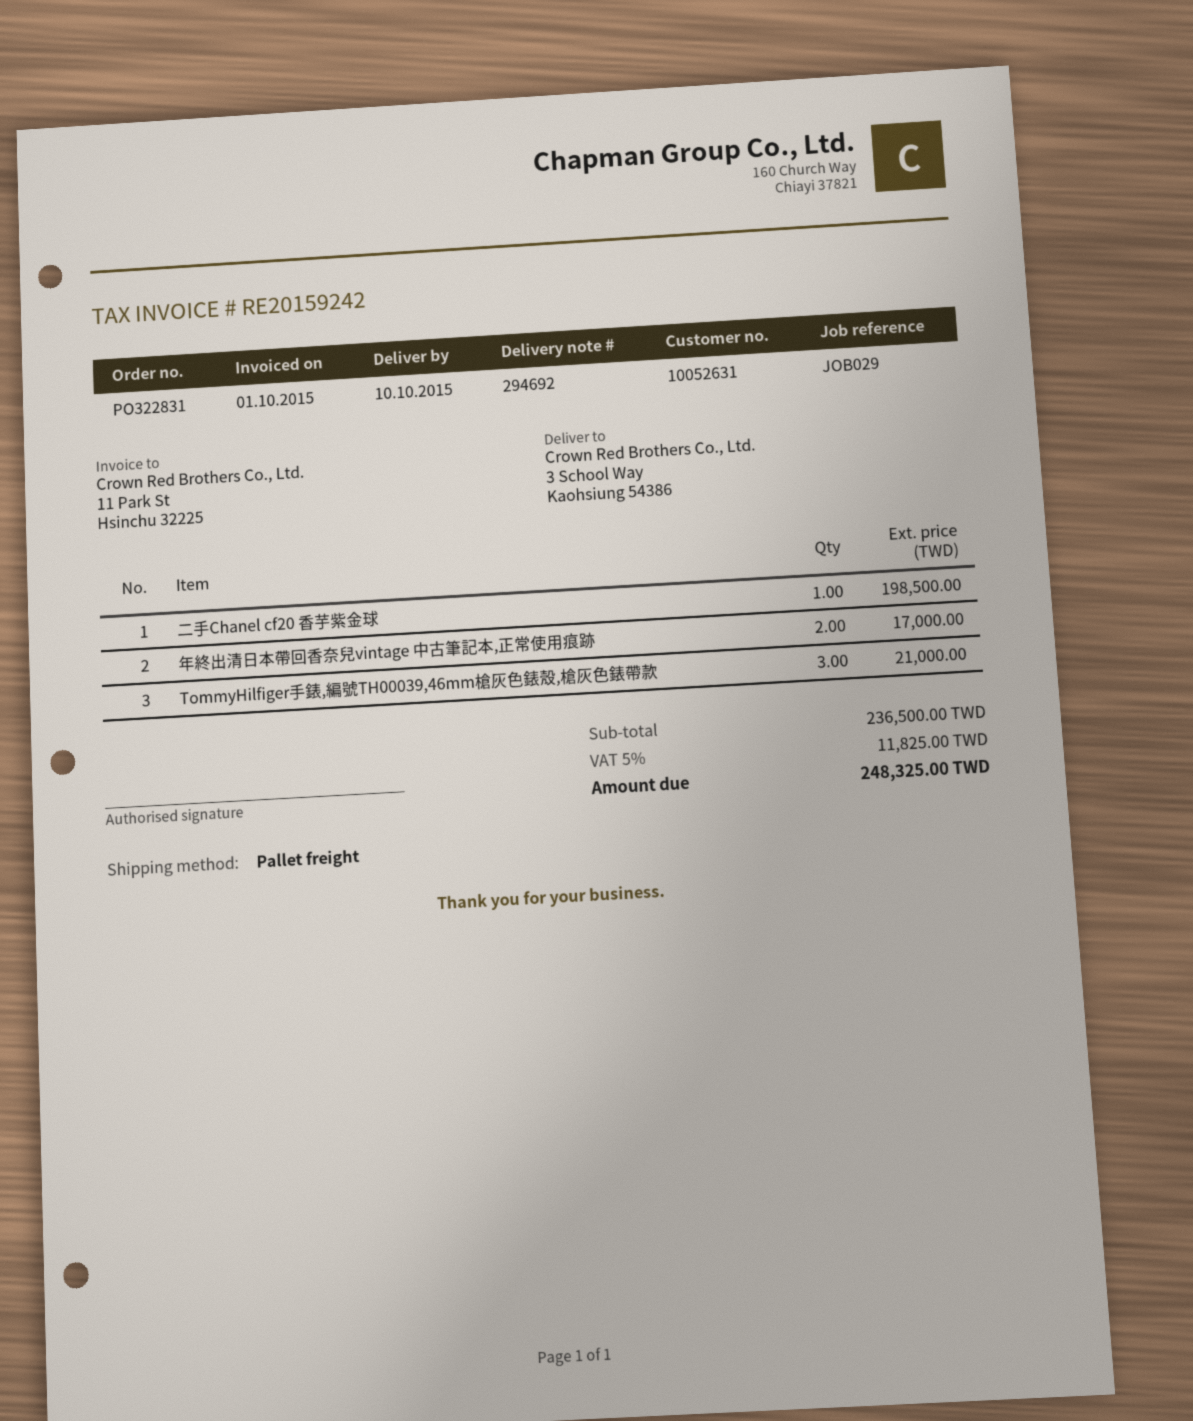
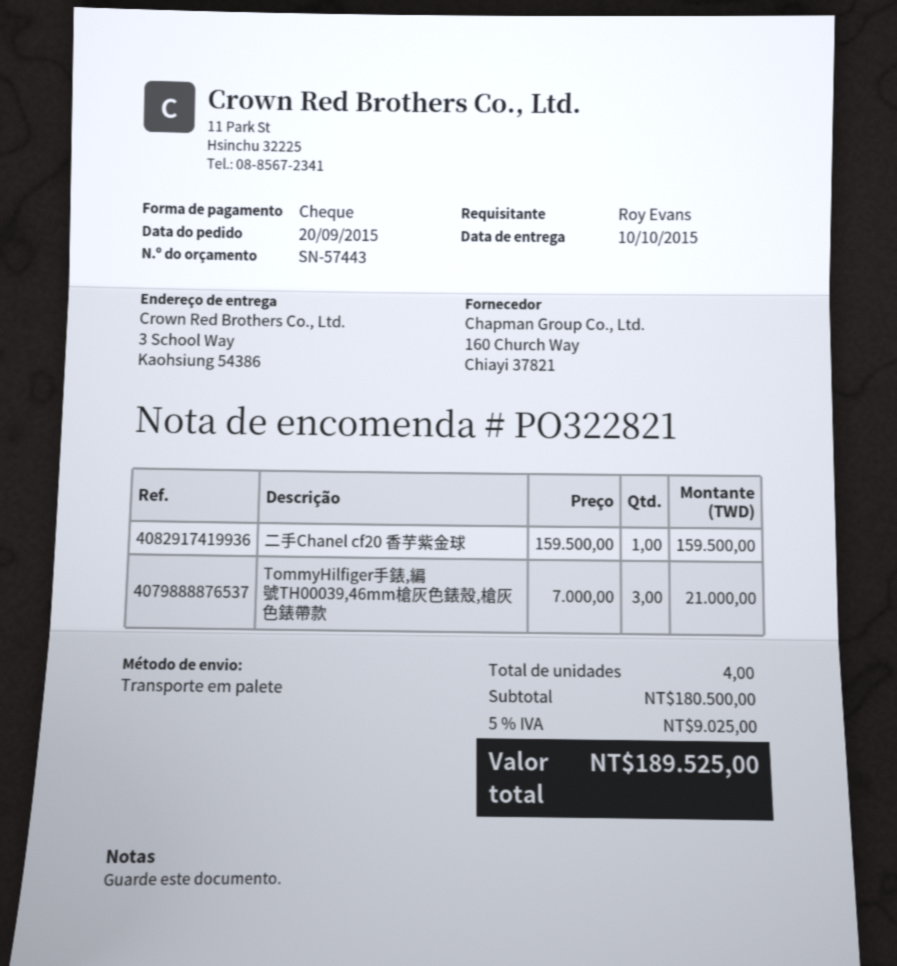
order number: PO322831 -> PO322821
二手Chanel cf20 香芋紫金球: 1 for 198500.00 -> 1 for 159500.00
年終出清日本帶回香奈兒vintage 中古筆記本,正常使用痕跡: 2 for 17000.00 -> none
subtotal: 236500.00 -> 180500.00
tax: 5% = 11825.00 -> 5% = 9025.00
total: 248325.00 -> 189525.00

